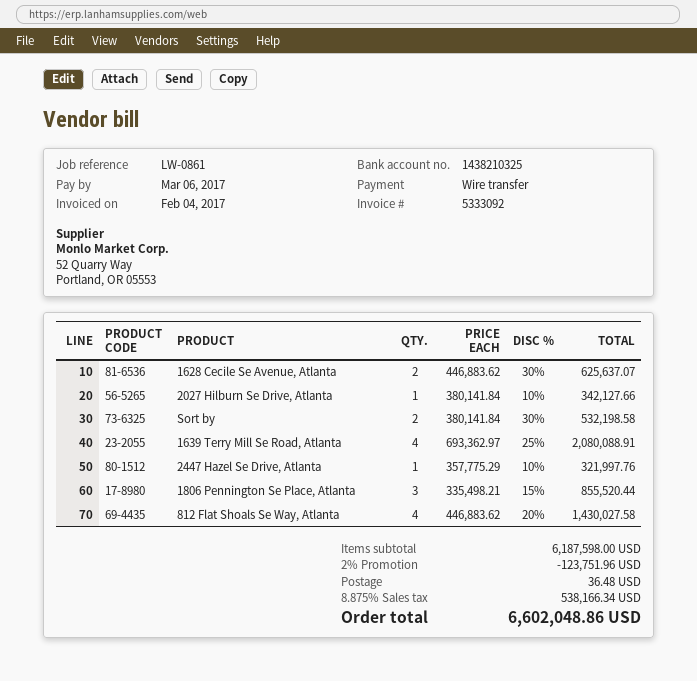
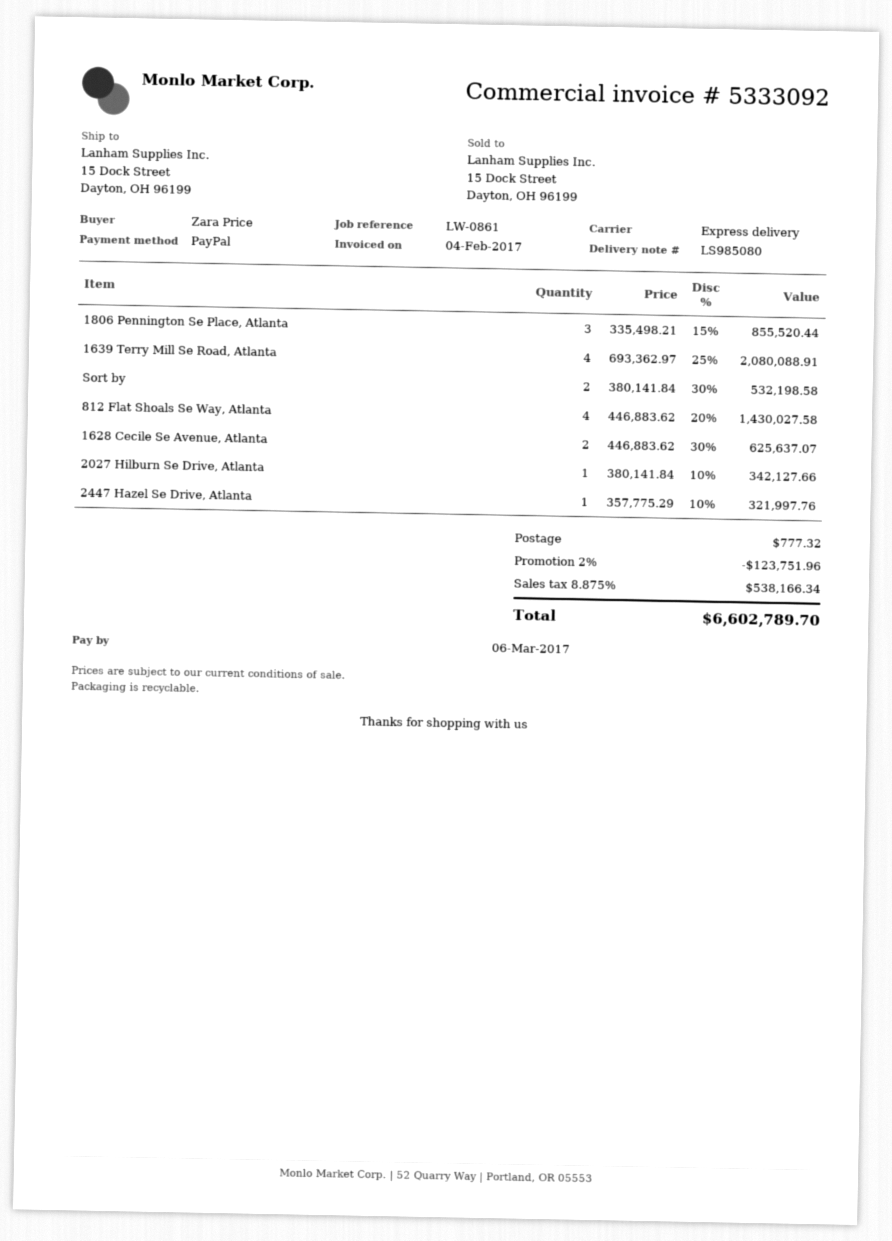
payment method: bank transfer -> PayPal
shipping: 36.48 -> 777.32
total: 6602048.86 -> 6602789.70

